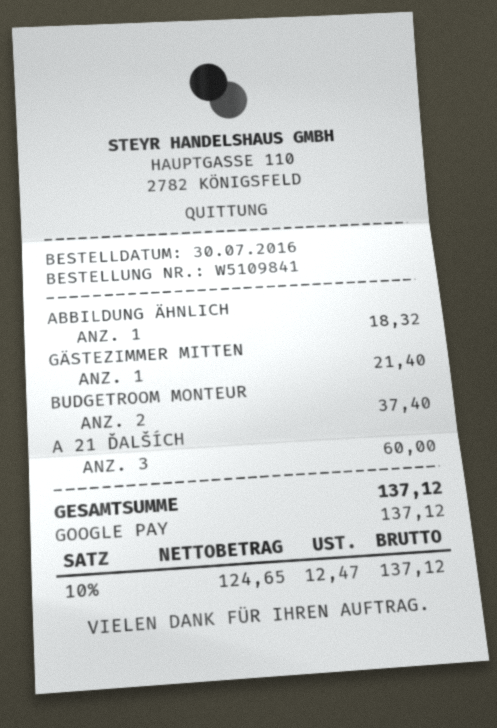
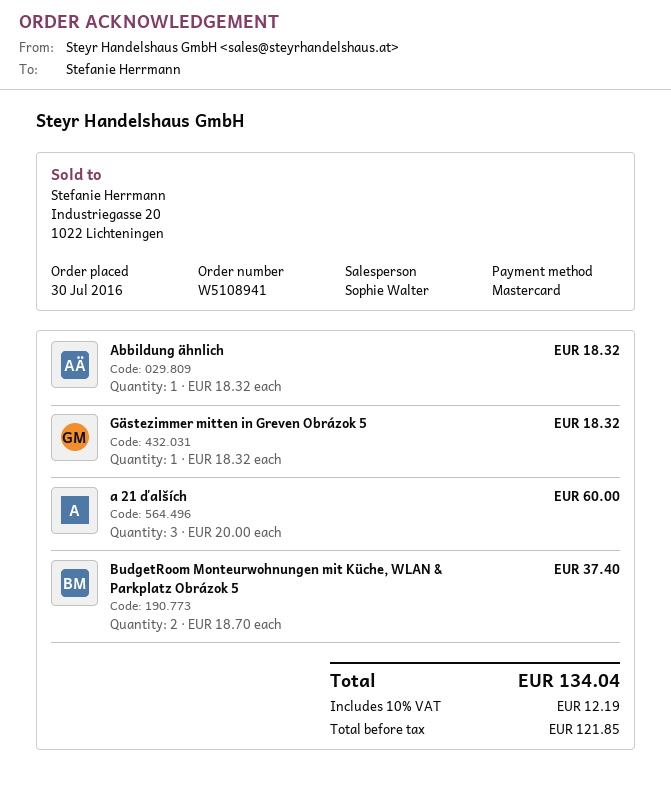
order number: W5109841 -> W5108941
payment method: Google Pay -> Mastercard
GÄSTEZIMMER MITTEN: 1 for 21.40 -> 1 for 18.32
net: 124.65 -> 121.85
tax: 10% = 12.47 -> 10% = 12.19
total: 137.12 -> 134.04

